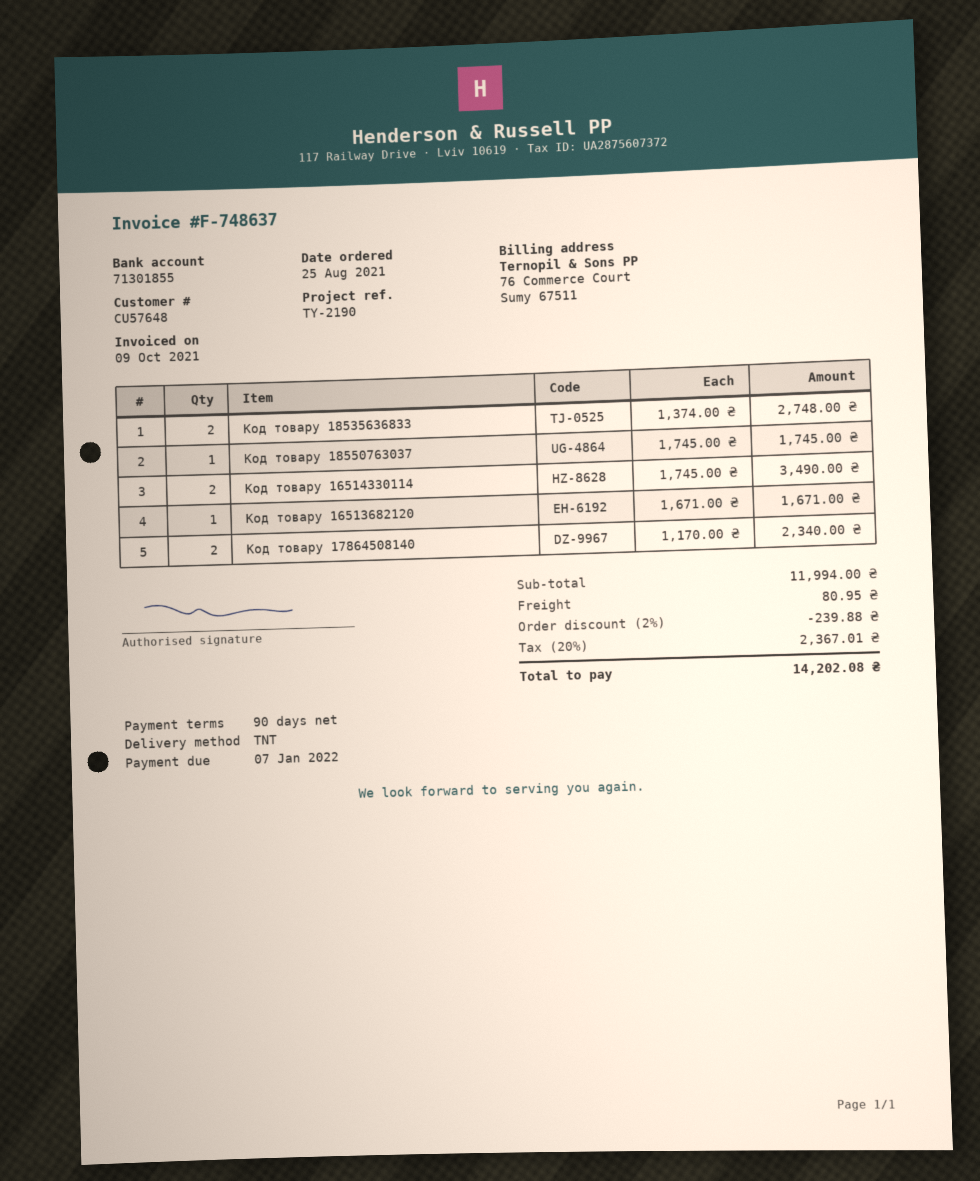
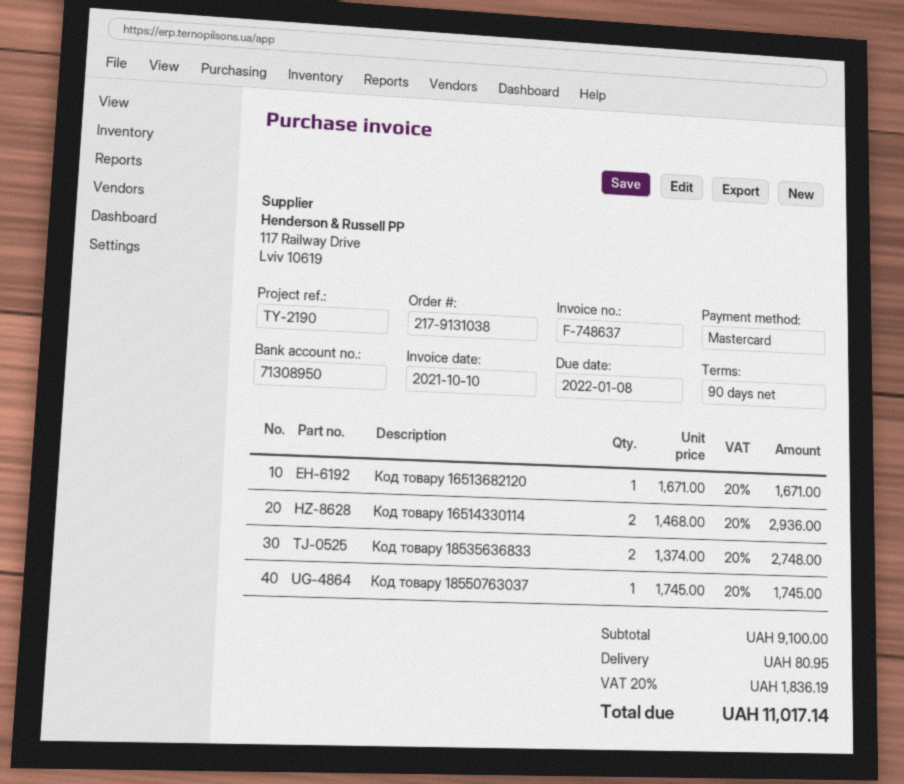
invoice date: 2021-10-09 -> 2021-10-10
due date: 2022-01-07 -> 2022-01-08
bank account: 71301855 -> 71308950
Код товару 16514330114: 2 x 1745.00 = 3490.00 -> 2 x 1468.00 = 2936.00
Код товару 17864508140: 2 x 1170.00 = 2340.00 -> none
subtotal: 11994.00 -> 9100.00
discount: 2% = 239.88 -> none
tax: 20% = 2367.01 -> 20% = 1836.19
total: 14202.08 -> 11017.14

